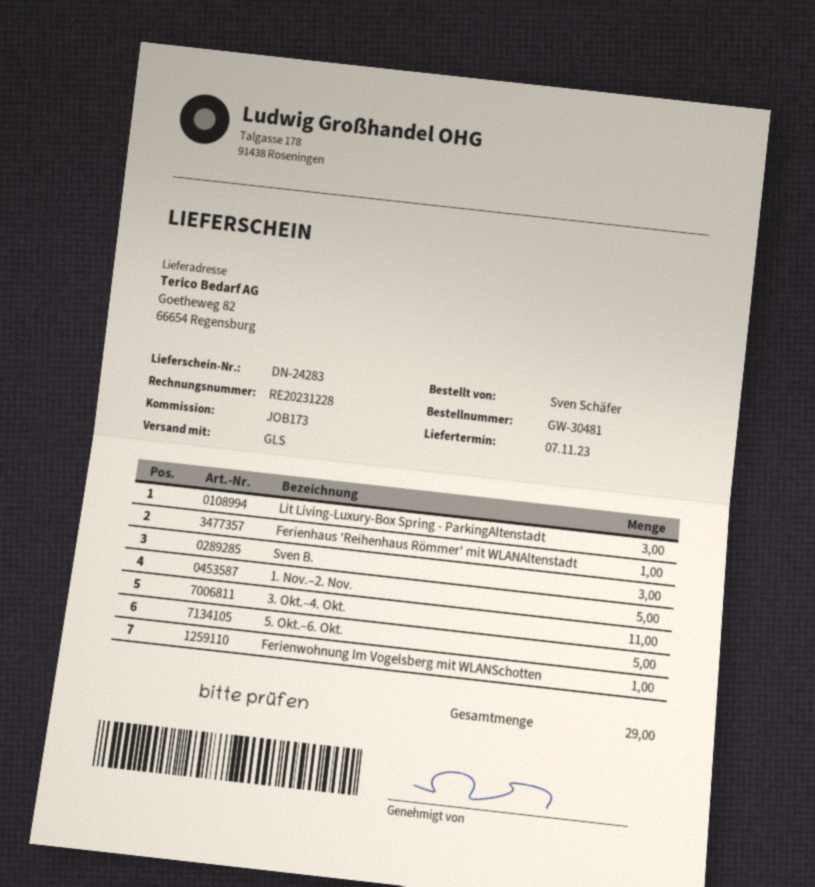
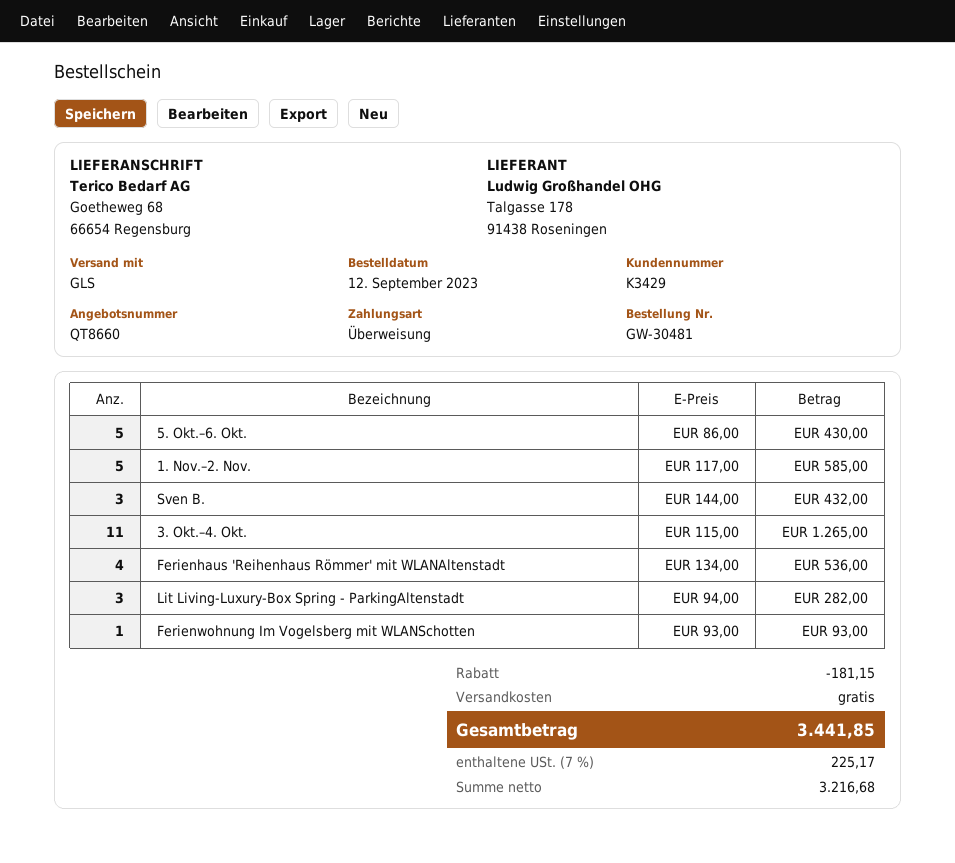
ship to: Goetheweg 82, 66654 Regensburg -> Goetheweg 68, 66654 Regensburg
Ferienhaus 'Reihenhaus Römmer' mit WLANAltenstadt: 1 -> 4

